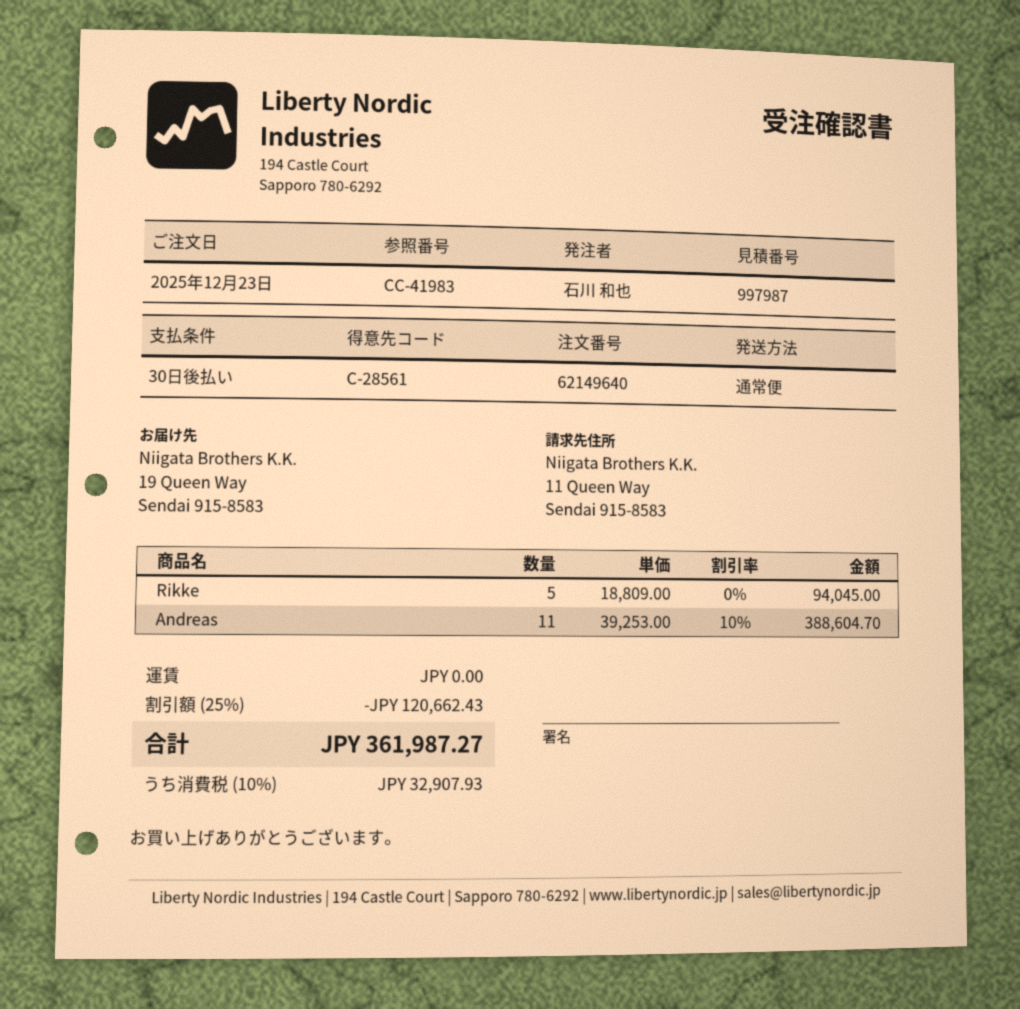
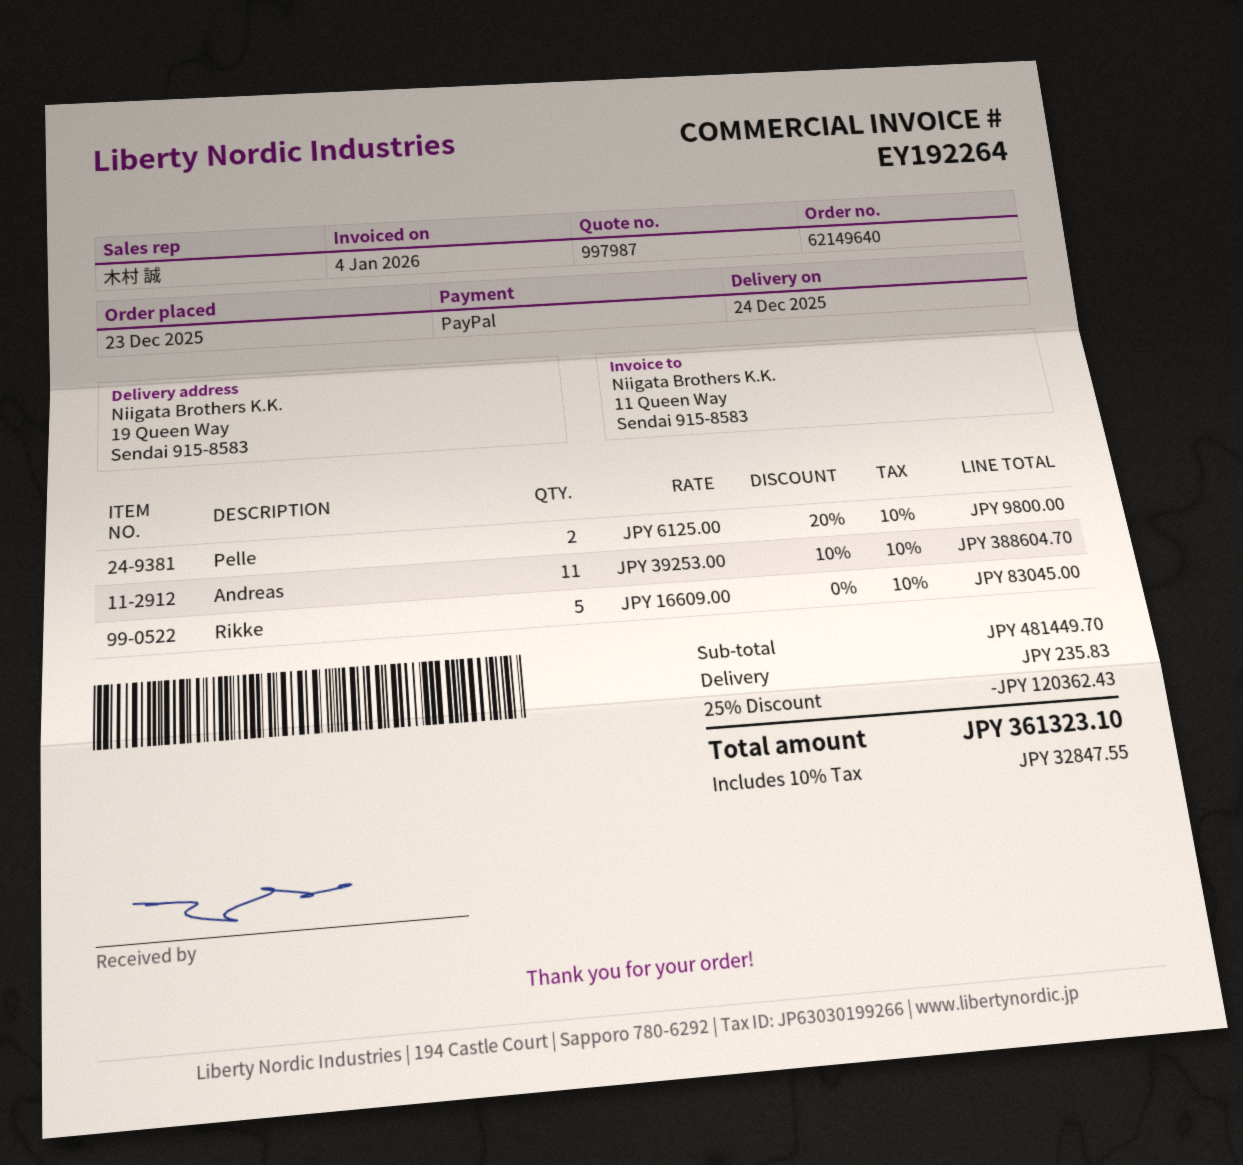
Rikke: 5 x 18809.00 = 94045.00 -> 5 x 16609.00 = 83045.00
Pelle: none -> 2 x 6125.00 - 20% = 9800.00
discount: 25% = 120662.43 -> 25% = 120362.43
shipping: 0.00 -> 235.83
tax: 10% = 32907.93 -> 10% = 32847.55
total: 361987.27 -> 361323.10

